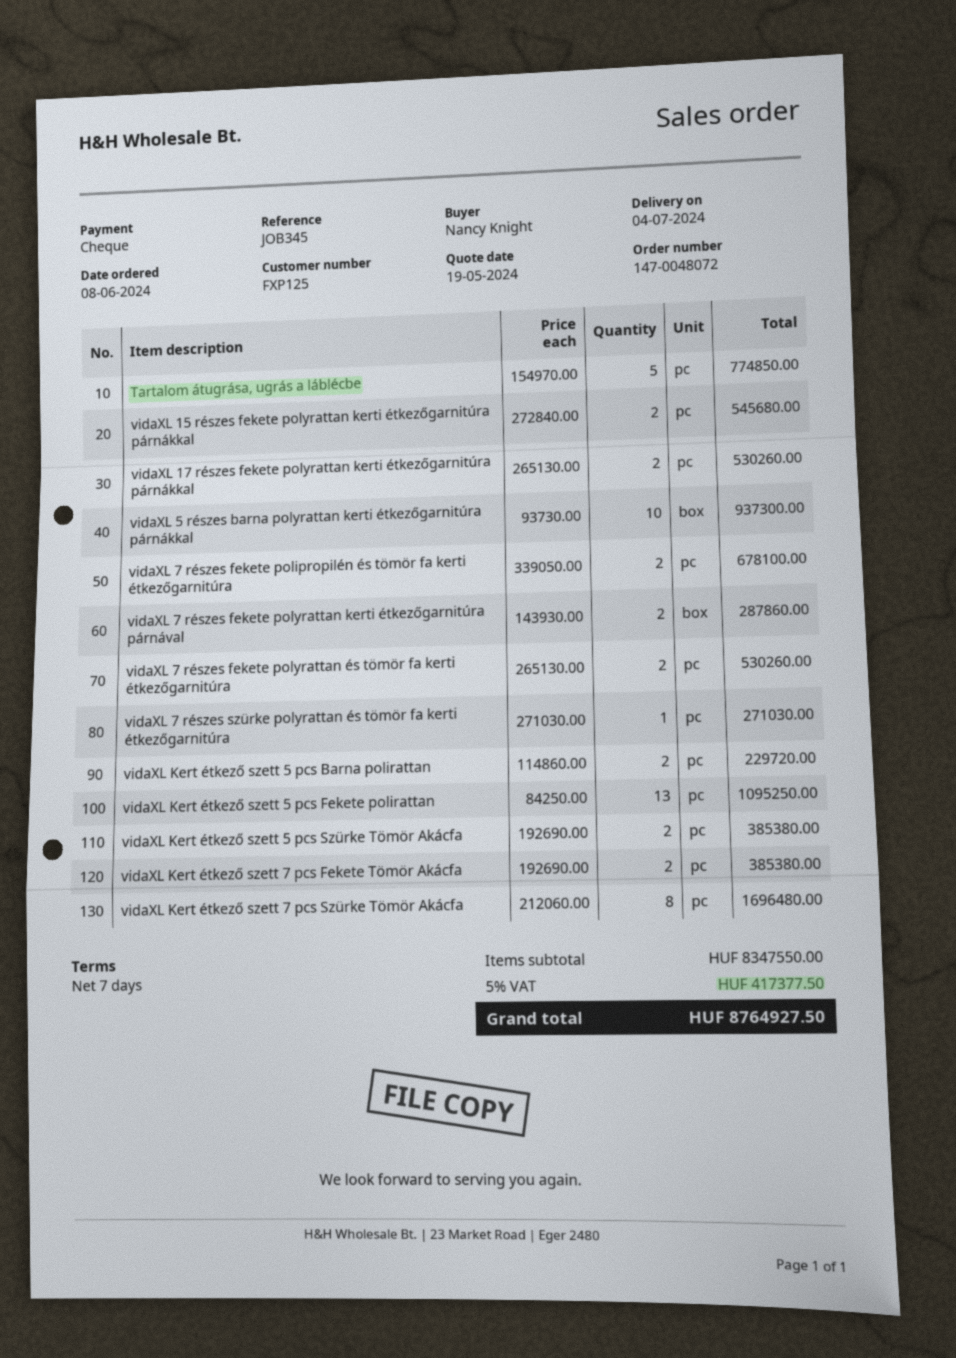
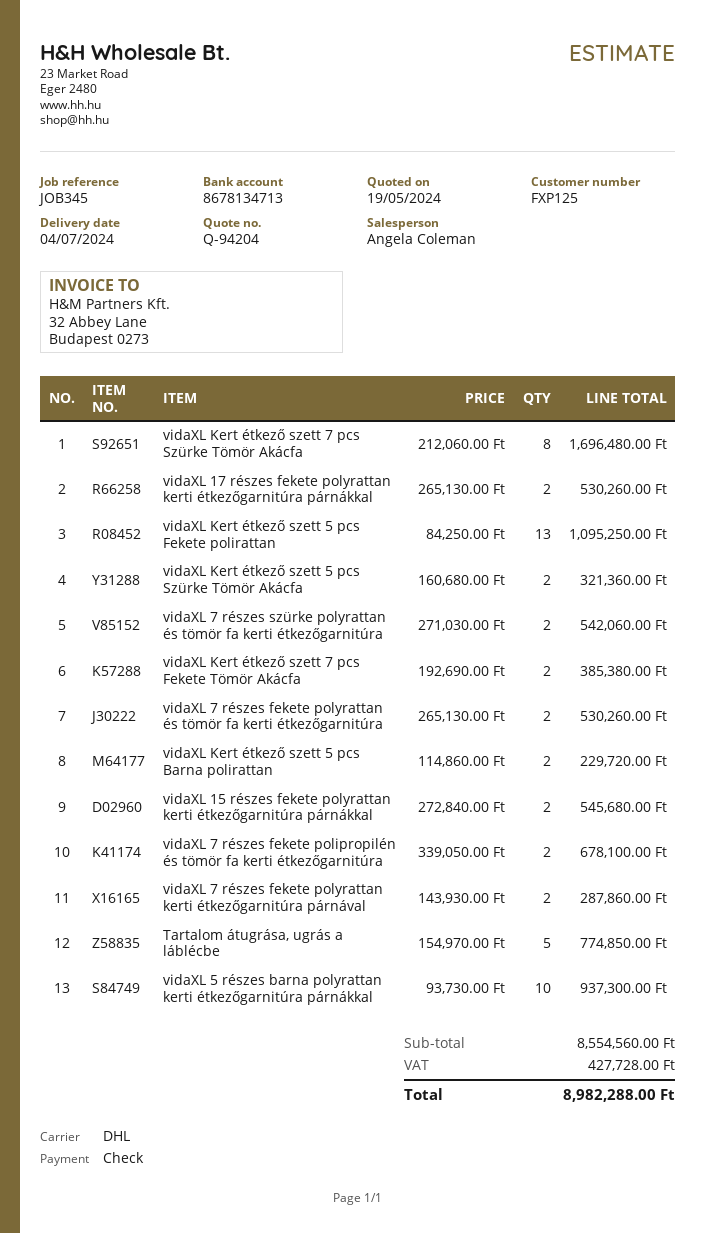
vidaXL 7 részes szürke polyrattan és tömör fa kerti étkezőgarnitúra: 1 x 271030.00 = 271030.00 -> 2 x 271030.00 = 542060.00
vidaXL Kert étkező szett 5 pcs Szürke Tömör Akácfa: 2 x 192690.00 = 385380.00 -> 2 x 160680.00 = 321360.00
subtotal: 8347550.00 -> 8554560.00
tax: 417377.50 -> 427728.00
total: 8764927.50 -> 8982288.00

